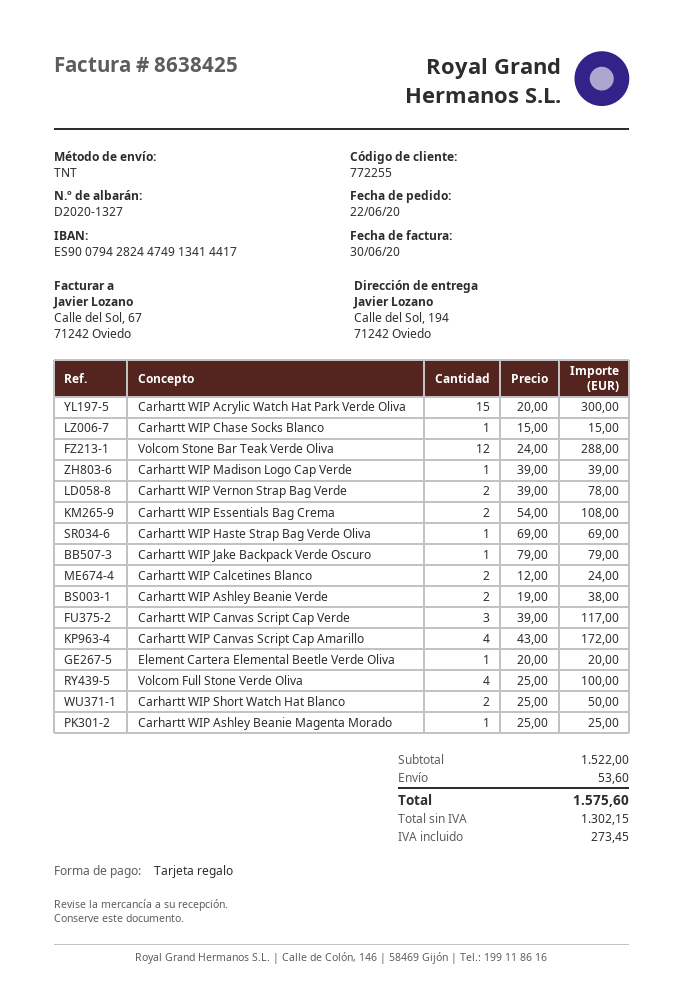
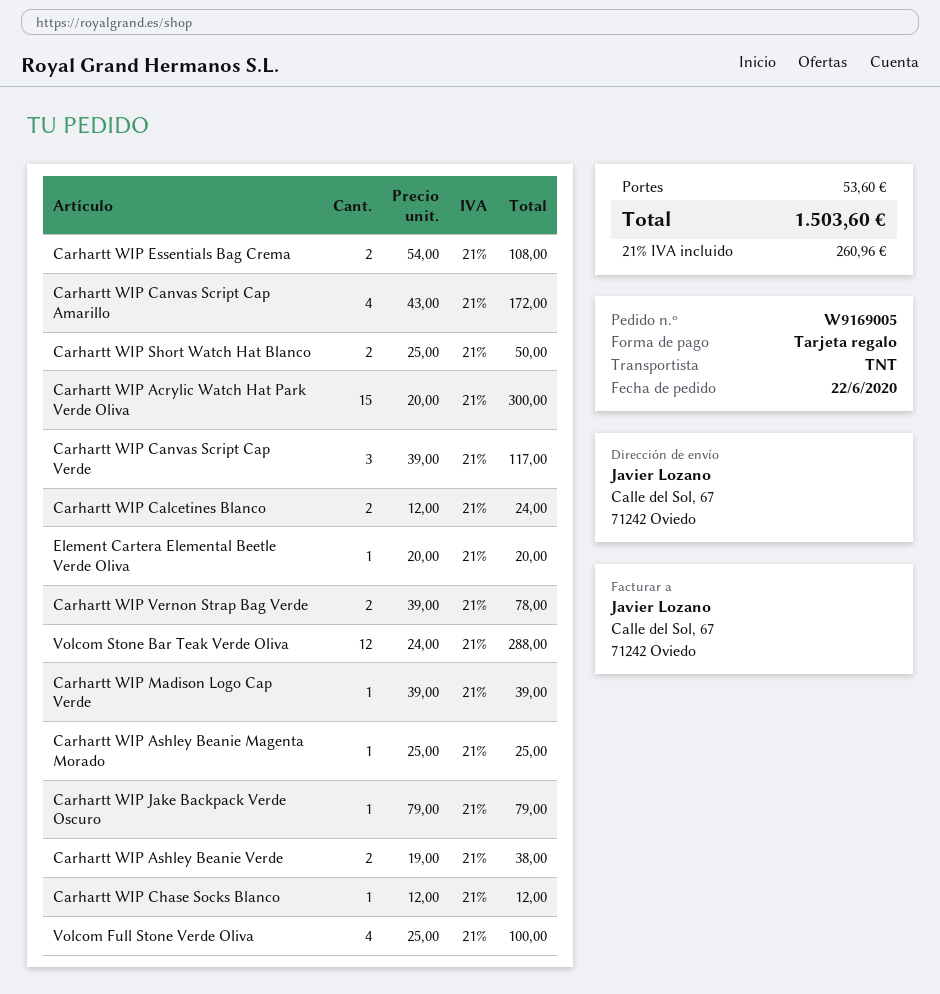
ship to: Calle del Sol, 194, 71242 Oviedo -> Calle del Sol, 67, 71242 Oviedo
Carhartt WIP Chase Socks Blanco: 1 x 15.00 = 15.00 -> 1 x 12.00 = 12.00
Carhartt WIP Haste Strap Bag Verde Oliva: 1 x 69.00 = 69.00 -> none
tax: 273.45 -> 260.96
total: 1575.60 -> 1503.60

